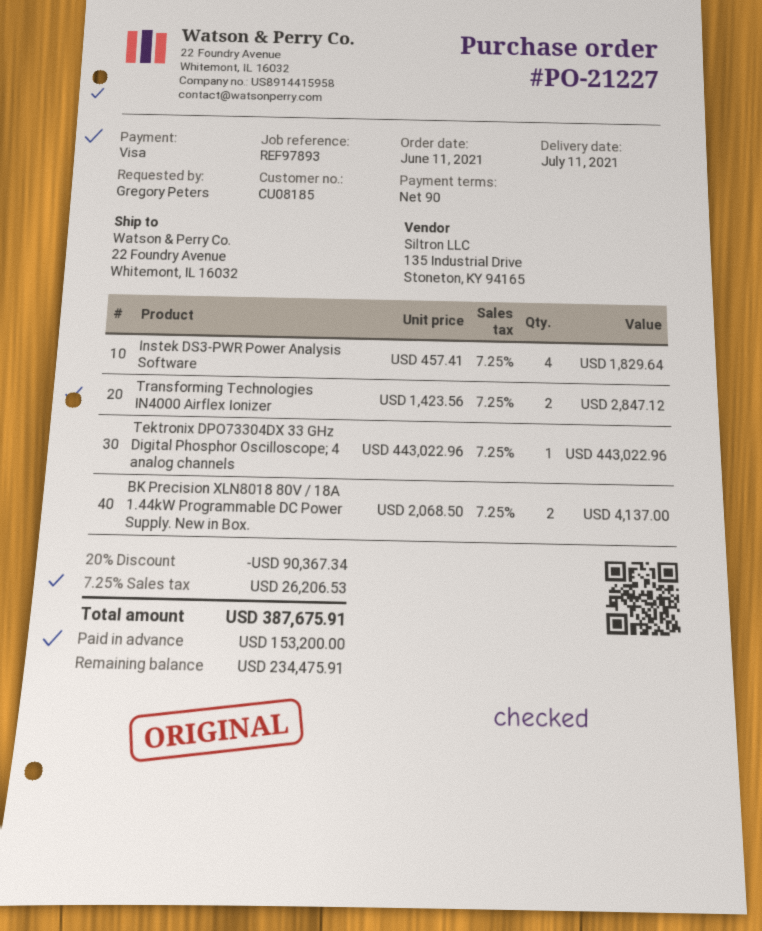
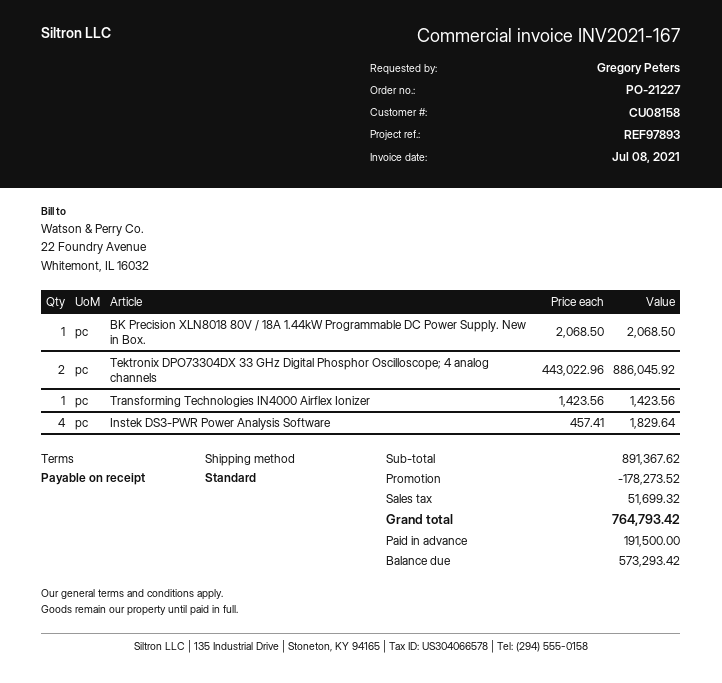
payment terms: 90 days -> on receipt
customer number: CU08185 -> CU08158
Transforming Technologies IN4000 Airflex Ionizer: 2 x 1423.56 = 2847.12 -> 1 x 1423.56 = 1423.56
Tektronix DPO73304DX 33 GHz Digital Phosphor Oscilloscope; 4 analog channels: 1 x 443022.96 = 443022.96 -> 2 x 443022.96 = 886045.92
BK Precision XLN8018 80V / 18A 1.44kW Programmable DC Power Supply. New in Box.: 2 x 2068.50 = 4137.00 -> 1 x 2068.50 = 2068.50
discount: 90367.34 -> 178273.52
tax: 26206.53 -> 51699.32
total: 387675.91 -> 764793.42
deposit: 153200.00 -> 191500.00
balance: 234475.91 -> 573293.42

